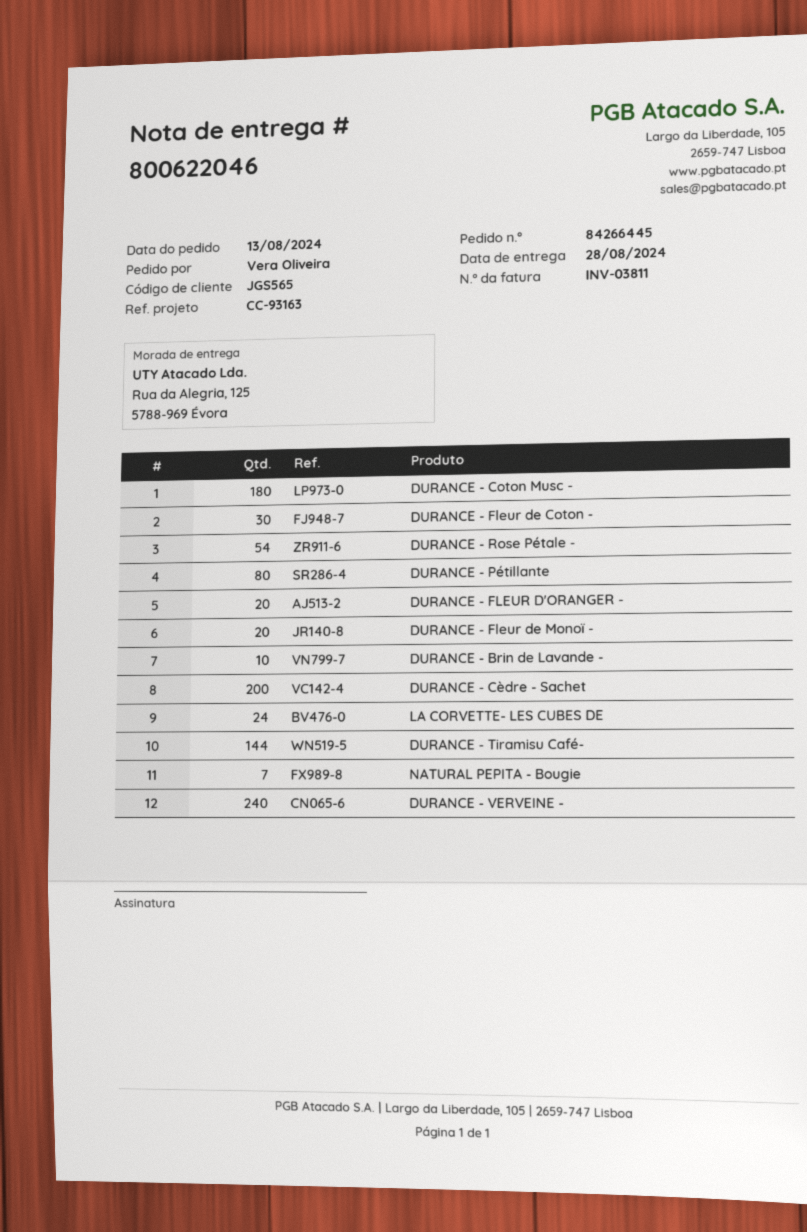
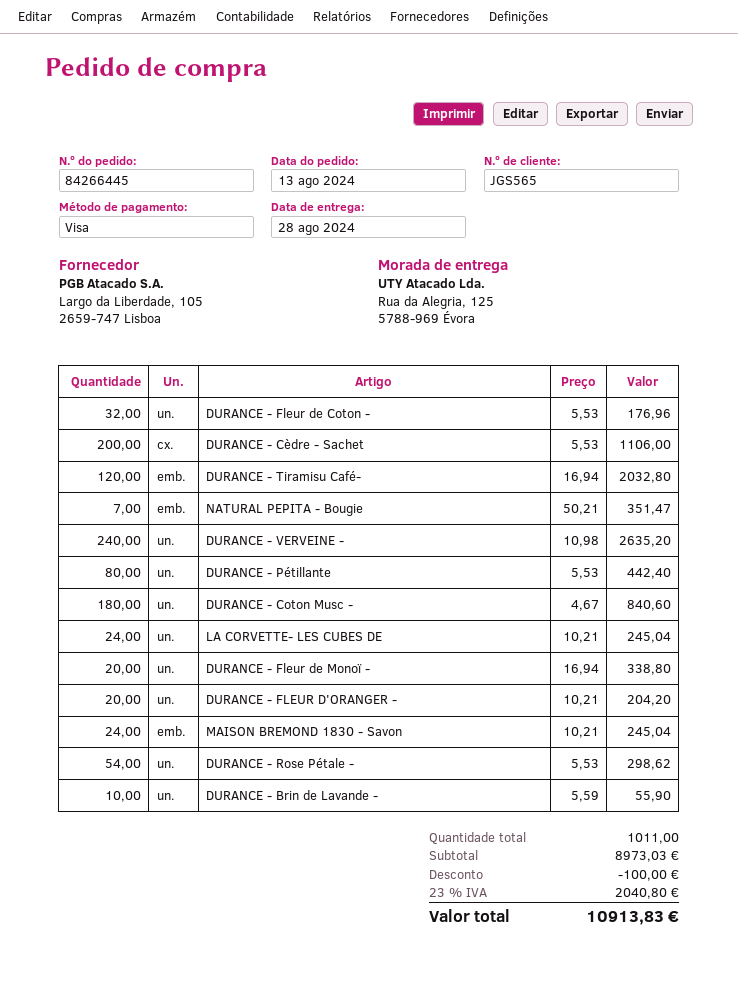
DURANCE - Fleur de Coton -: 30 -> 32
DURANCE - Tiramisu Café-: 144 -> 120
MAISON BREMOND 1830 - Savon: none -> 24

